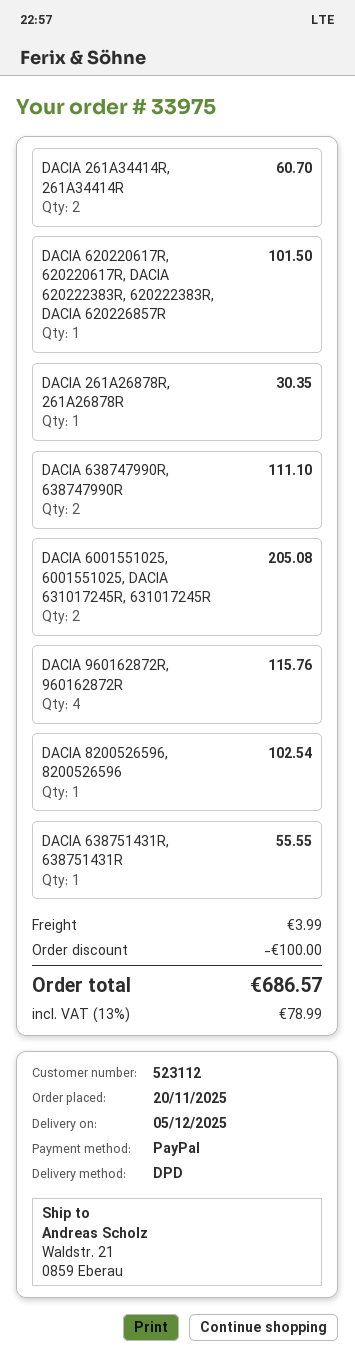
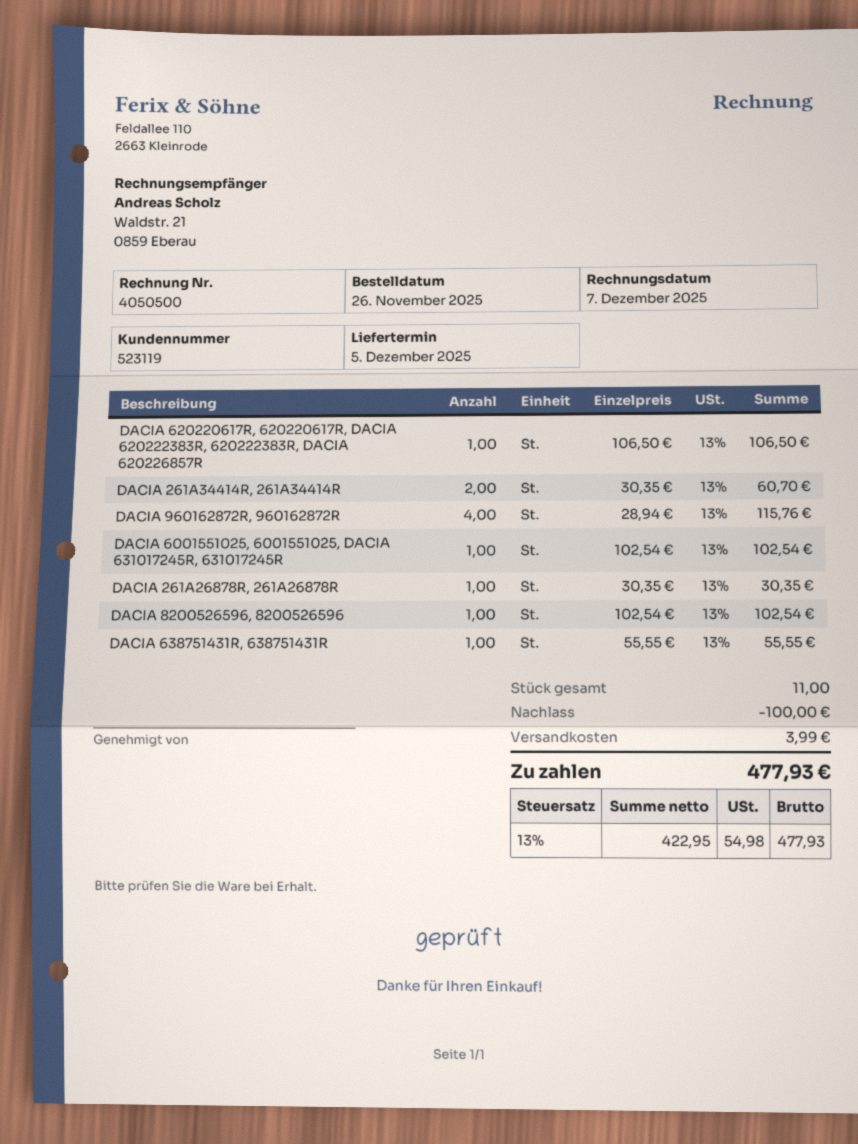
order date: 2025-11-20 -> 2025-11-26
customer number: 523112 -> 523119
DACIA 620220617R, 620220617R, DACIA 620222383R, 620222383R, DACIA 620226857R: 1 for 101.50 -> 1 for 106.50
DACIA 638747990R, 638747990R: 2 for 111.10 -> none
DACIA 6001551025, 6001551025, DACIA 631017245R, 631017245R: 2 for 205.08 -> 1 for 102.54
tax: 13% = 78.99 -> 13% = 54.98
total: 686.57 -> 477.93

